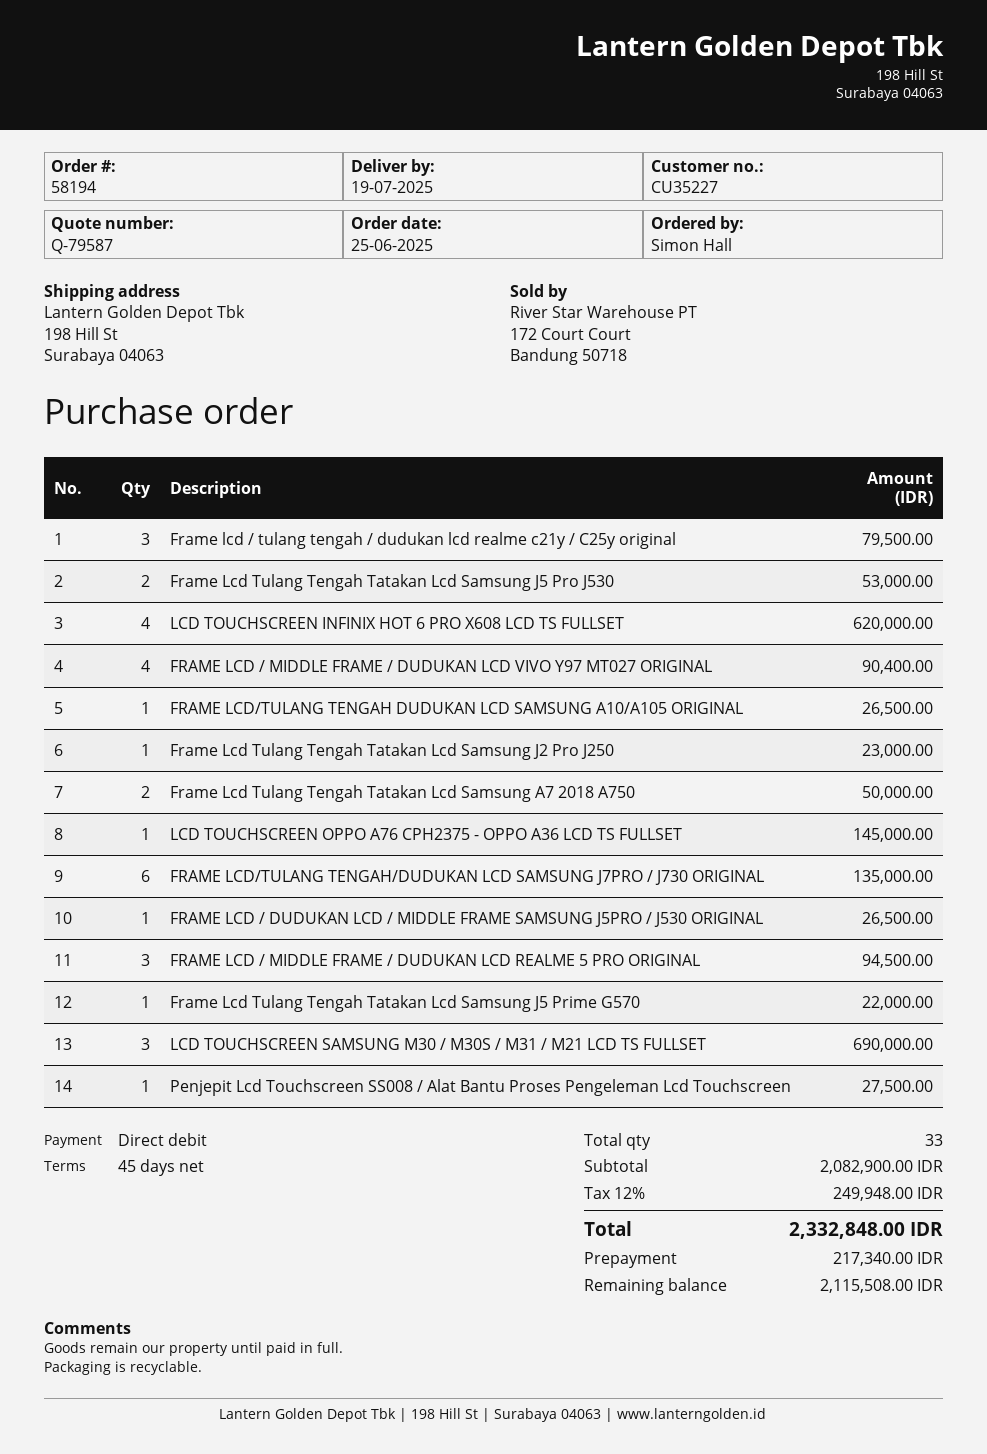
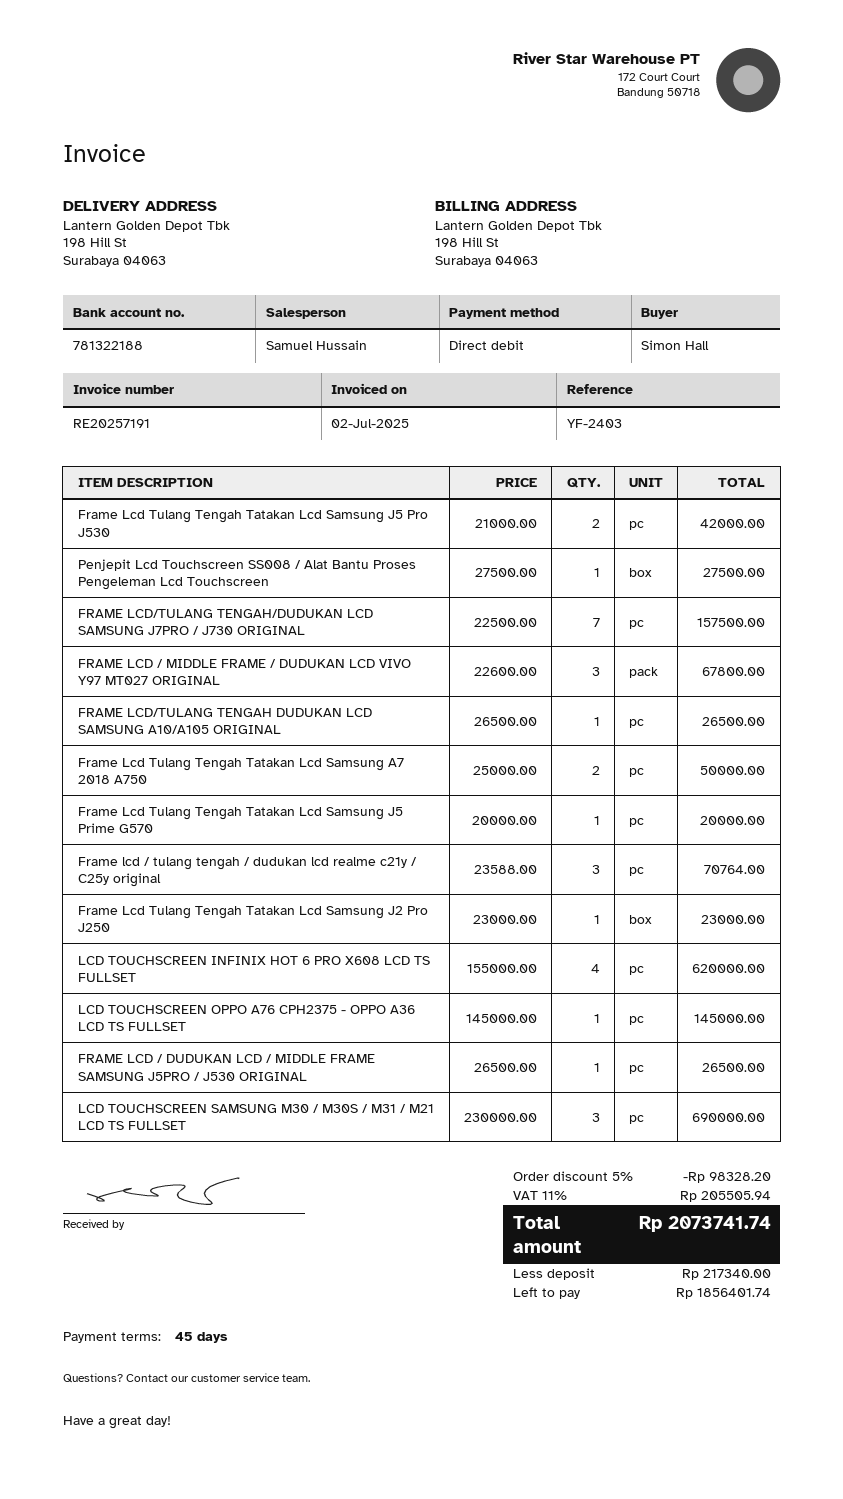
Frame lcd / tulang tengah / dudukan lcd realme c21y / C25y original: 3 for 79500.00 -> 3 for 70764.00
Frame Lcd Tulang Tengah Tatakan Lcd Samsung J5 Pro J530: 2 for 53000.00 -> 2 for 42000.00
FRAME LCD / MIDDLE FRAME / DUDUKAN LCD VIVO Y97 MT027 ORIGINAL: 4 for 90400.00 -> 3 for 67800.00
FRAME LCD/TULANG TENGAH/DUDUKAN LCD SAMSUNG J7PRO / J730 ORIGINAL: 6 for 135000.00 -> 7 for 157500.00
FRAME LCD / MIDDLE FRAME / DUDUKAN LCD REALME 5 PRO ORIGINAL: 3 for 94500.00 -> none
Frame Lcd Tulang Tengah Tatakan Lcd Samsung J5 Prime G570: 1 for 22000.00 -> 1 for 20000.00
discount: none -> 5% = 98328.20
tax: 12% = 249948.00 -> 11% = 205505.94
total: 2332848.00 -> 2073741.74
balance: 2115508.00 -> 1856401.74

